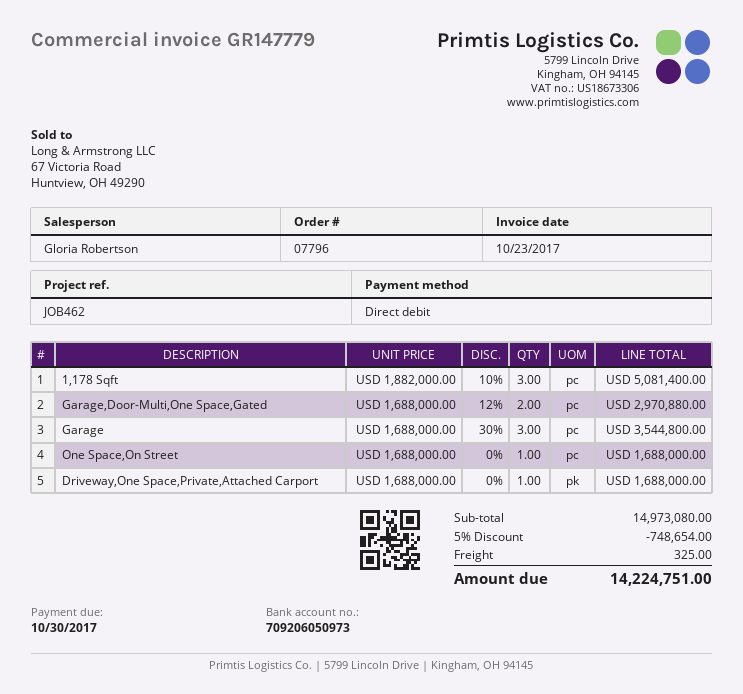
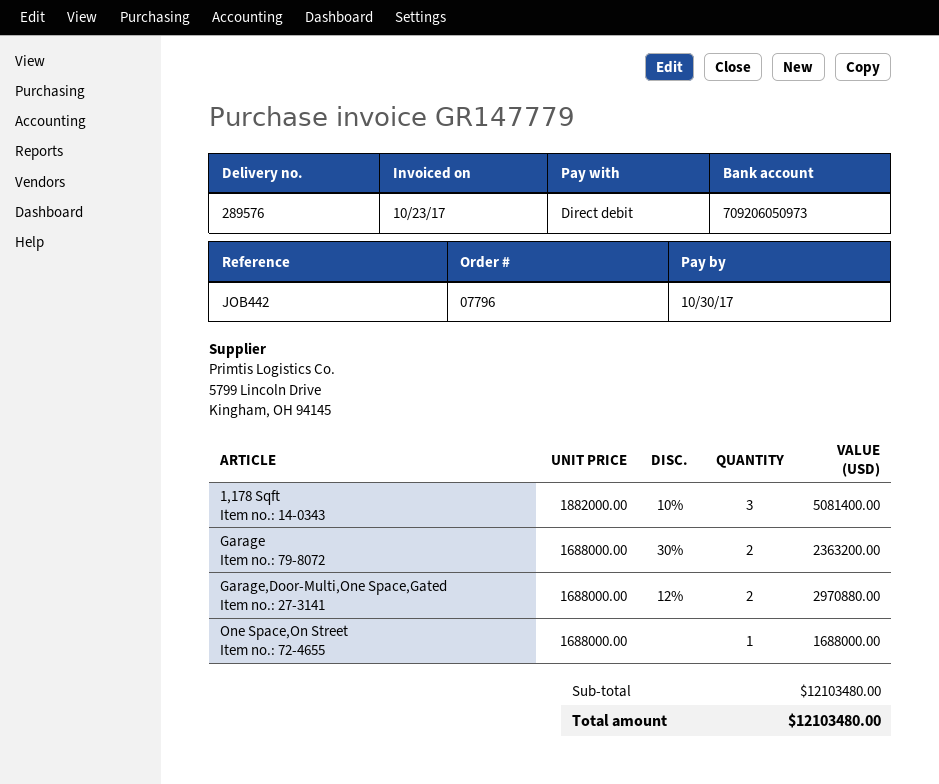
reference: JOB462 -> JOB442
Garage: 3 x 1688000.00 - 30% = 3544800.00 -> 2 x 1688000.00 - 30% = 2363200.00
Driveway,One Space,Private,Attached Carport: 1 x 1688000.00 = 1688000.00 -> none
subtotal: 14973080.00 -> 12103480.00
discount: 5% = 748654.00 -> none
shipping: 325.00 -> none
total: 14224751.00 -> 12103480.00

